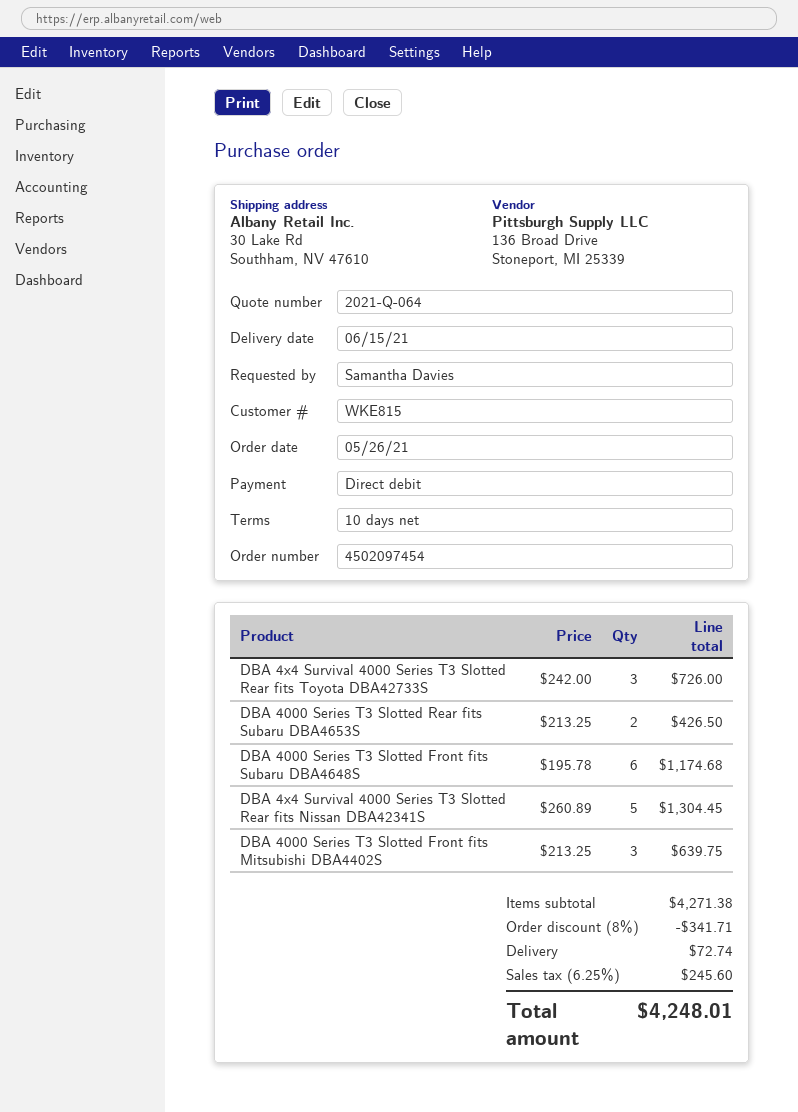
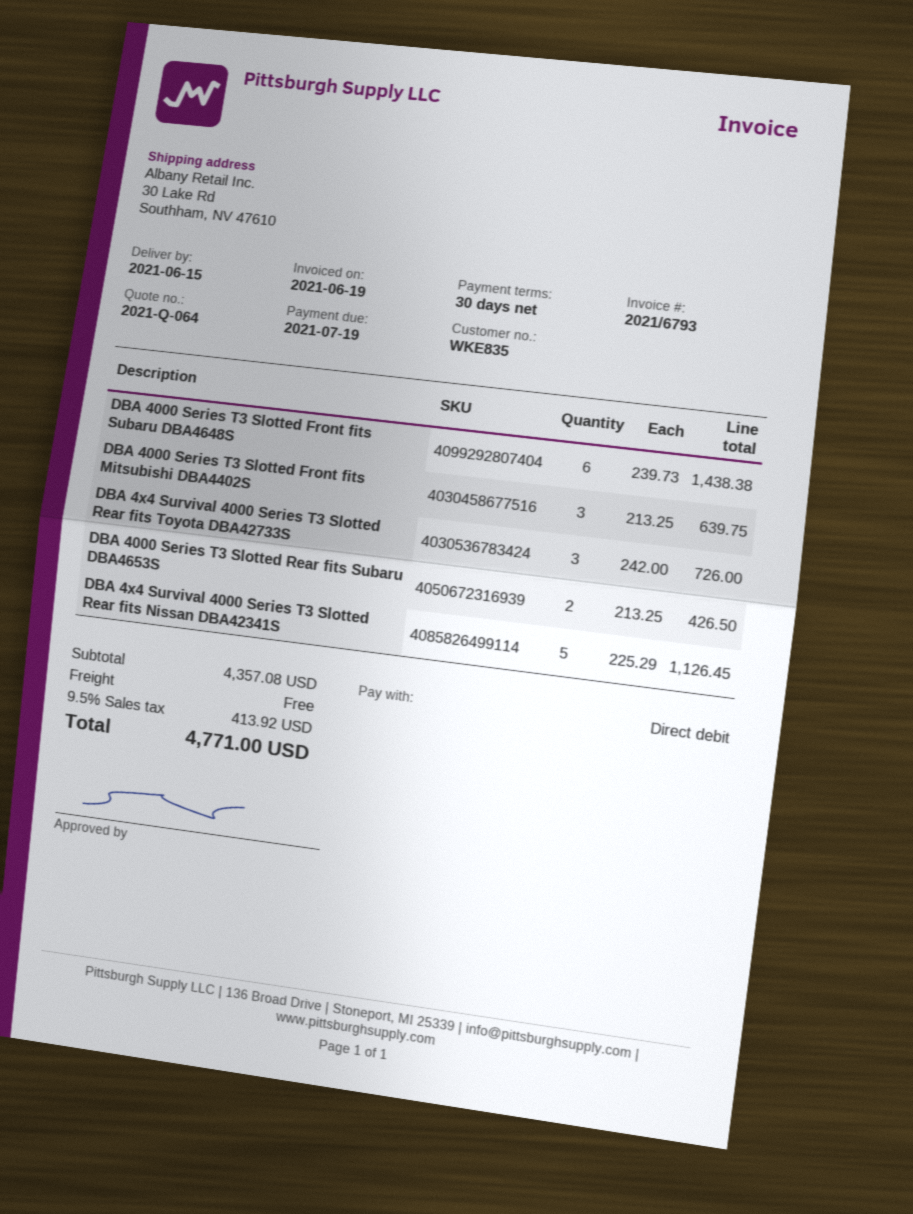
payment terms: 10 days -> 30 days
customer number: WKE815 -> WKE835
DBA 4000 Series T3 Slotted Front fits Subaru DBA4648S: 6 x 195.78 = 1174.68 -> 6 x 239.73 = 1438.38
DBA 4x4 Survival 4000 Series T3 Slotted Rear fits Nissan DBA42341S: 5 x 260.89 = 1304.45 -> 5 x 225.29 = 1126.45
subtotal: 4271.38 -> 4357.08
discount: 8% = 341.71 -> none
shipping: 72.74 -> 0.00
tax: 6.25% = 245.60 -> 9.5% = 413.92
total: 4248.01 -> 4771.00

